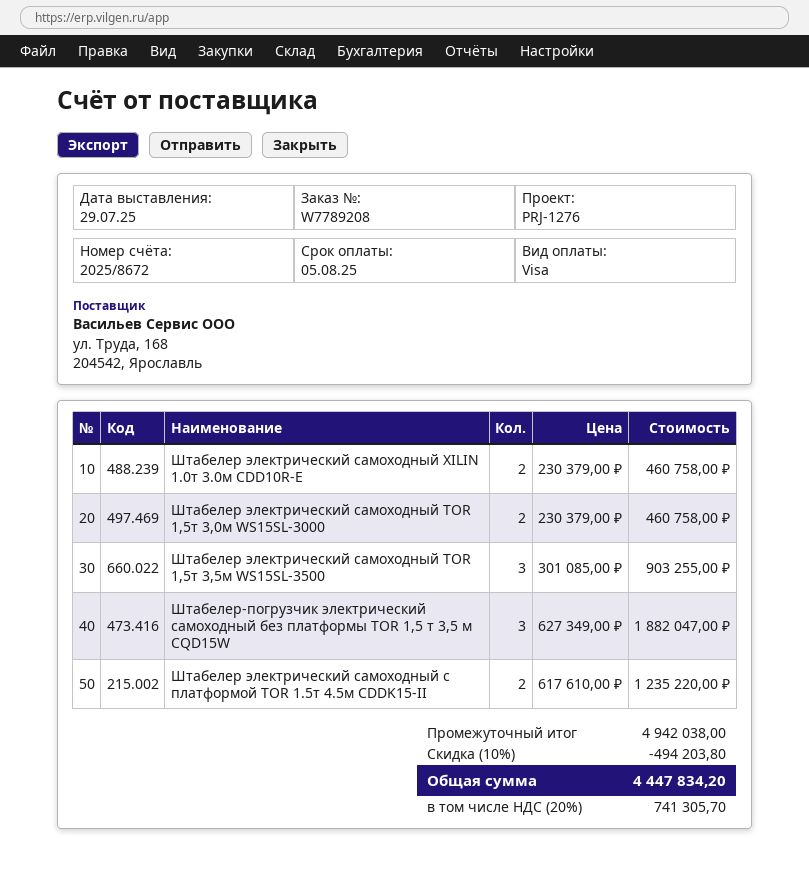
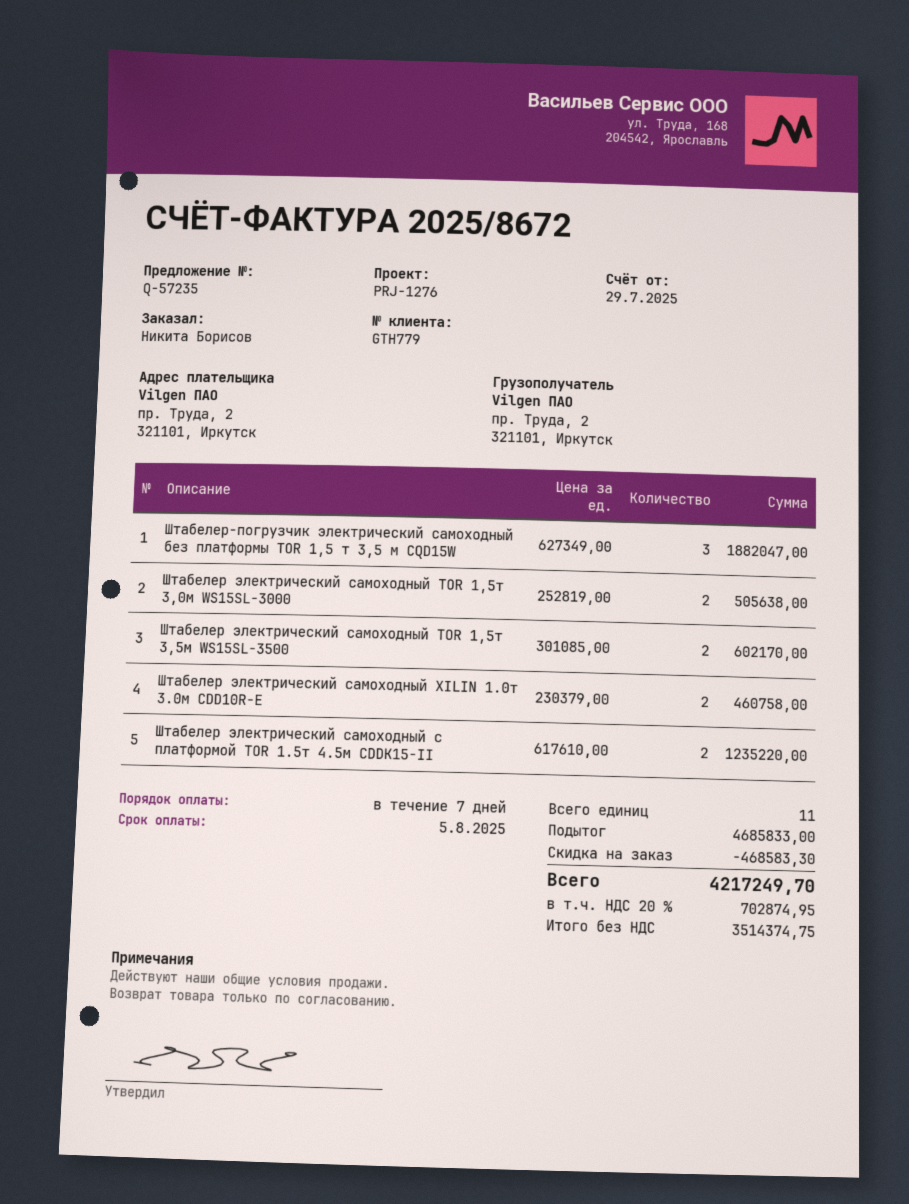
Штабелер электрический самоходный TOR 1,5т 3,0м WS15SL-3000: 2 x 230379.00 = 460758.00 -> 2 x 252819.00 = 505638.00
Штабелер электрический самоходный TOR 1,5т 3,5м WS15SL-3500: 3 x 301085.00 = 903255.00 -> 2 x 301085.00 = 602170.00
subtotal: 4942038.00 -> 4685833.00
discount: 494203.80 -> 468583.30
tax: 20% = 741305.70 -> 20% = 702874.95
total: 4447834.20 -> 4217249.70

